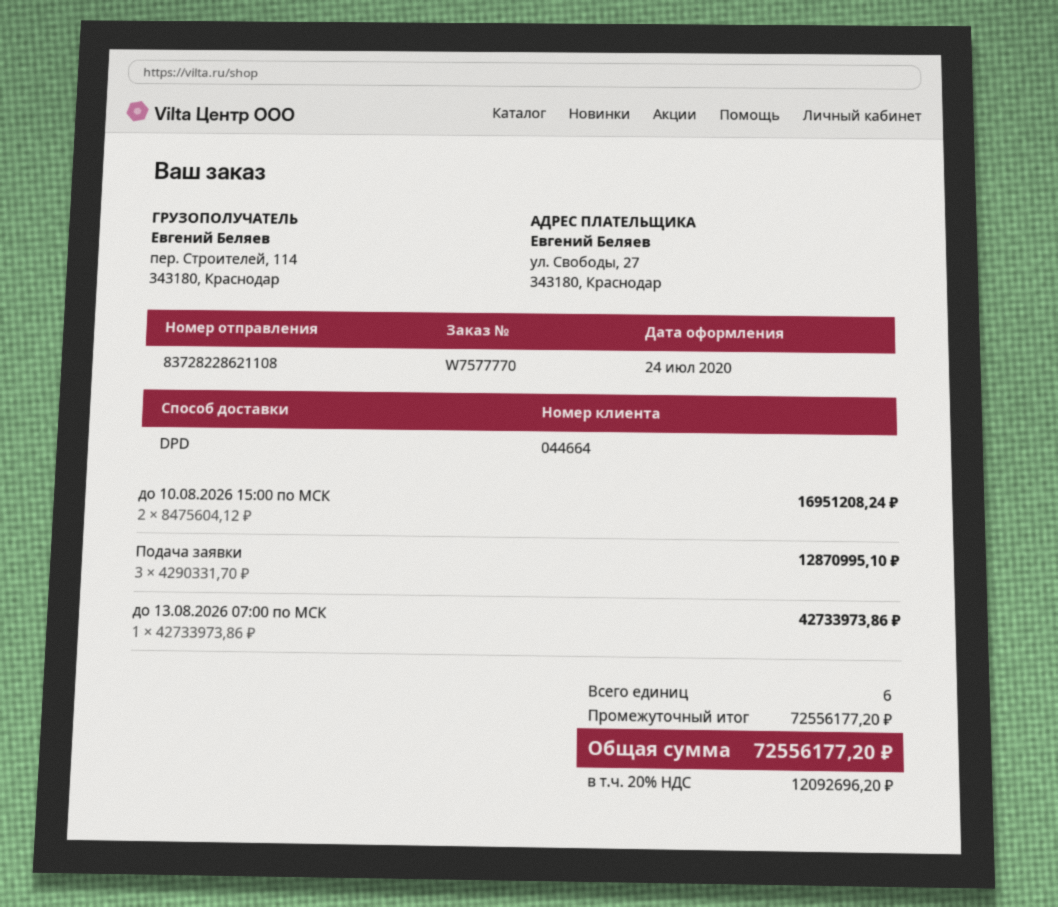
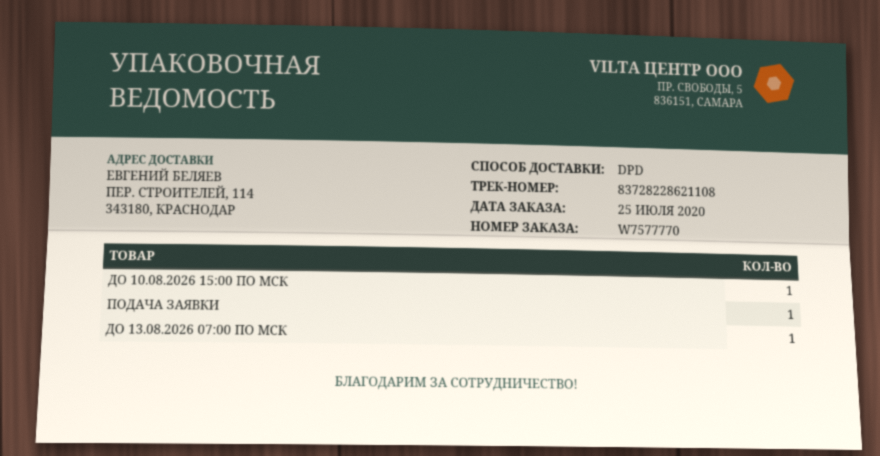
order date: 2020-07-24 -> 2020-07-25
до 10.08.2026 15:00 по МСК: 2 -> 1
Подача заявки: 3 -> 1

